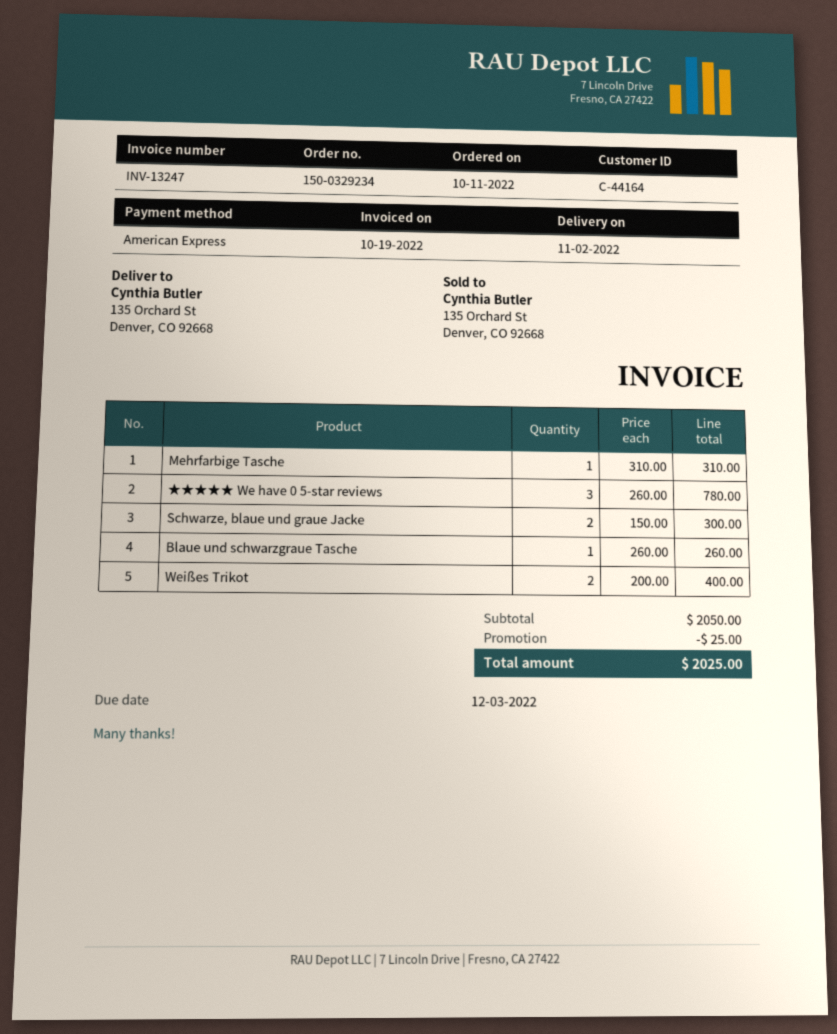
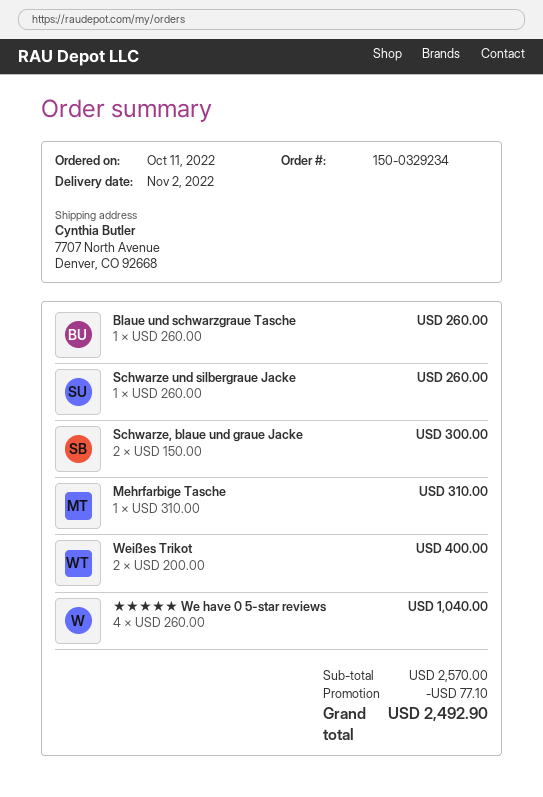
ship to: 135 Orchard St, Denver, CO 92668 -> 7707 North Avenue, Denver, CO 92668
★★★★★ We have 0 5-star reviews: 3 x 260.00 = 780.00 -> 4 x 260.00 = 1040.00
Schwarze und silbergraue Jacke: none -> 1 x 260.00 = 260.00
subtotal: 2050.00 -> 2570.00
discount: 25.00 -> 77.10
total: 2025.00 -> 2492.90

